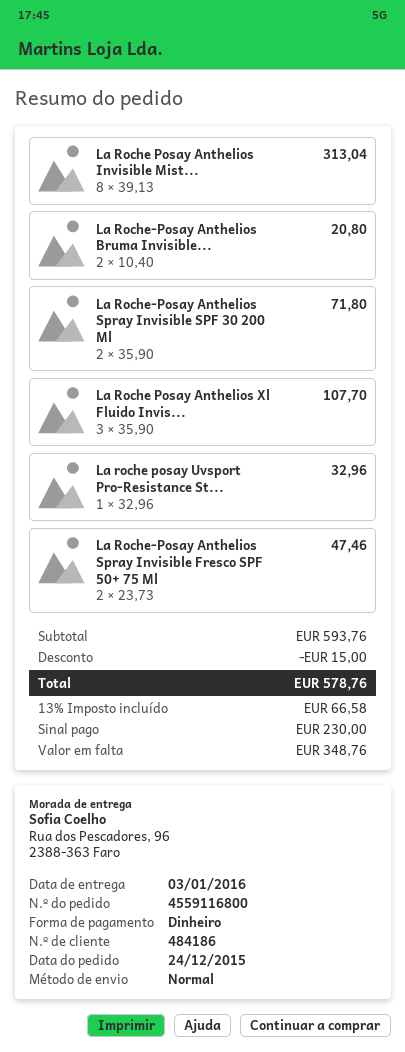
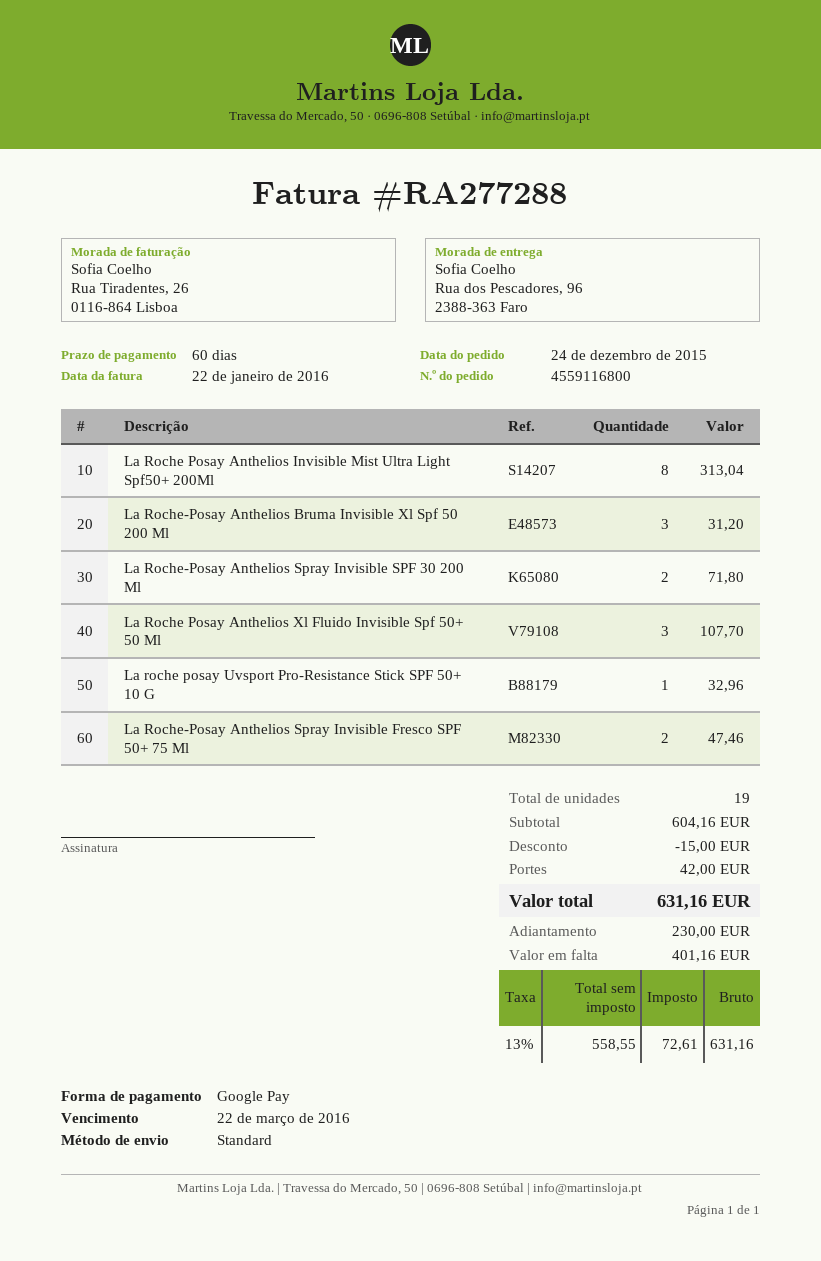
payment method: cash -> Google Pay
La Roche-Posay Anthelios Bruma Invisible...: 2 for 20.80 -> 3 for 31.20
subtotal: 593.76 -> 604.16
shipping: none -> 42.00
tax: 13% = 66.58 -> 13% = 72.61
total: 578.76 -> 631.16
balance: 348.76 -> 401.16

